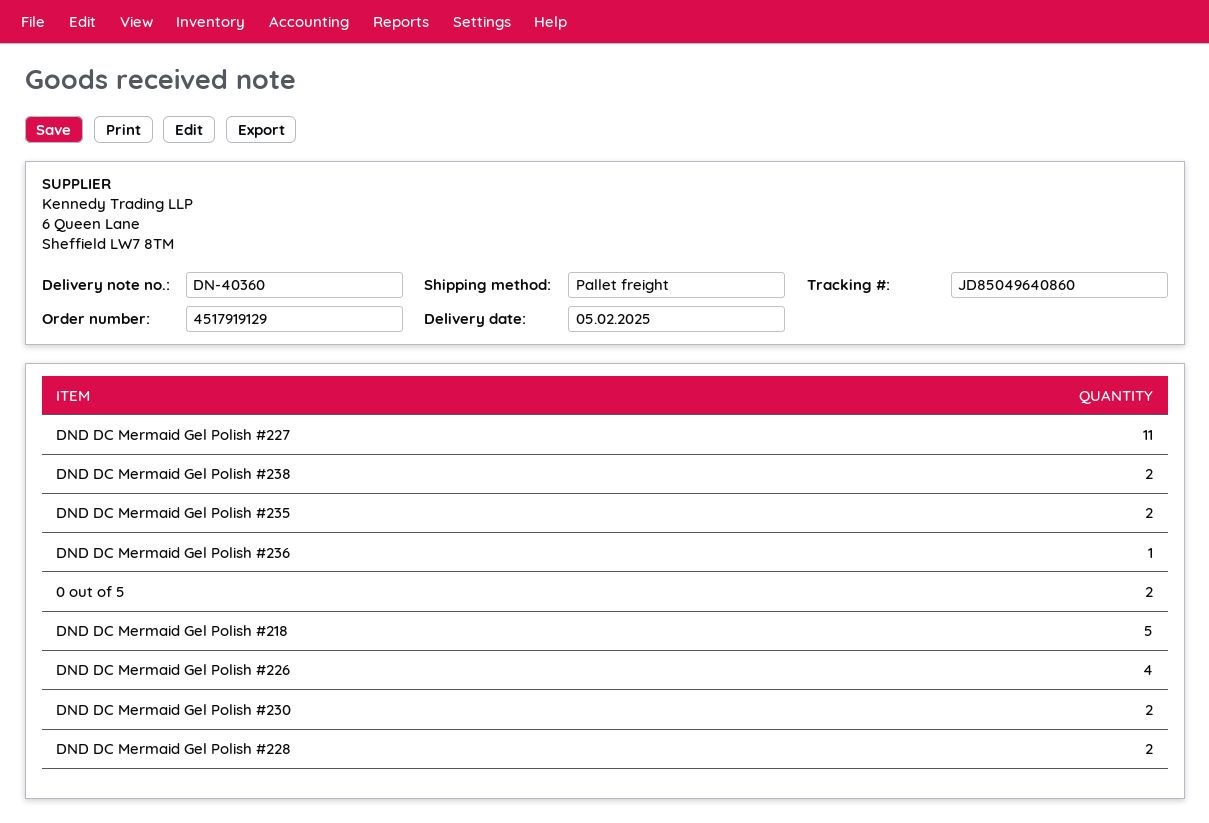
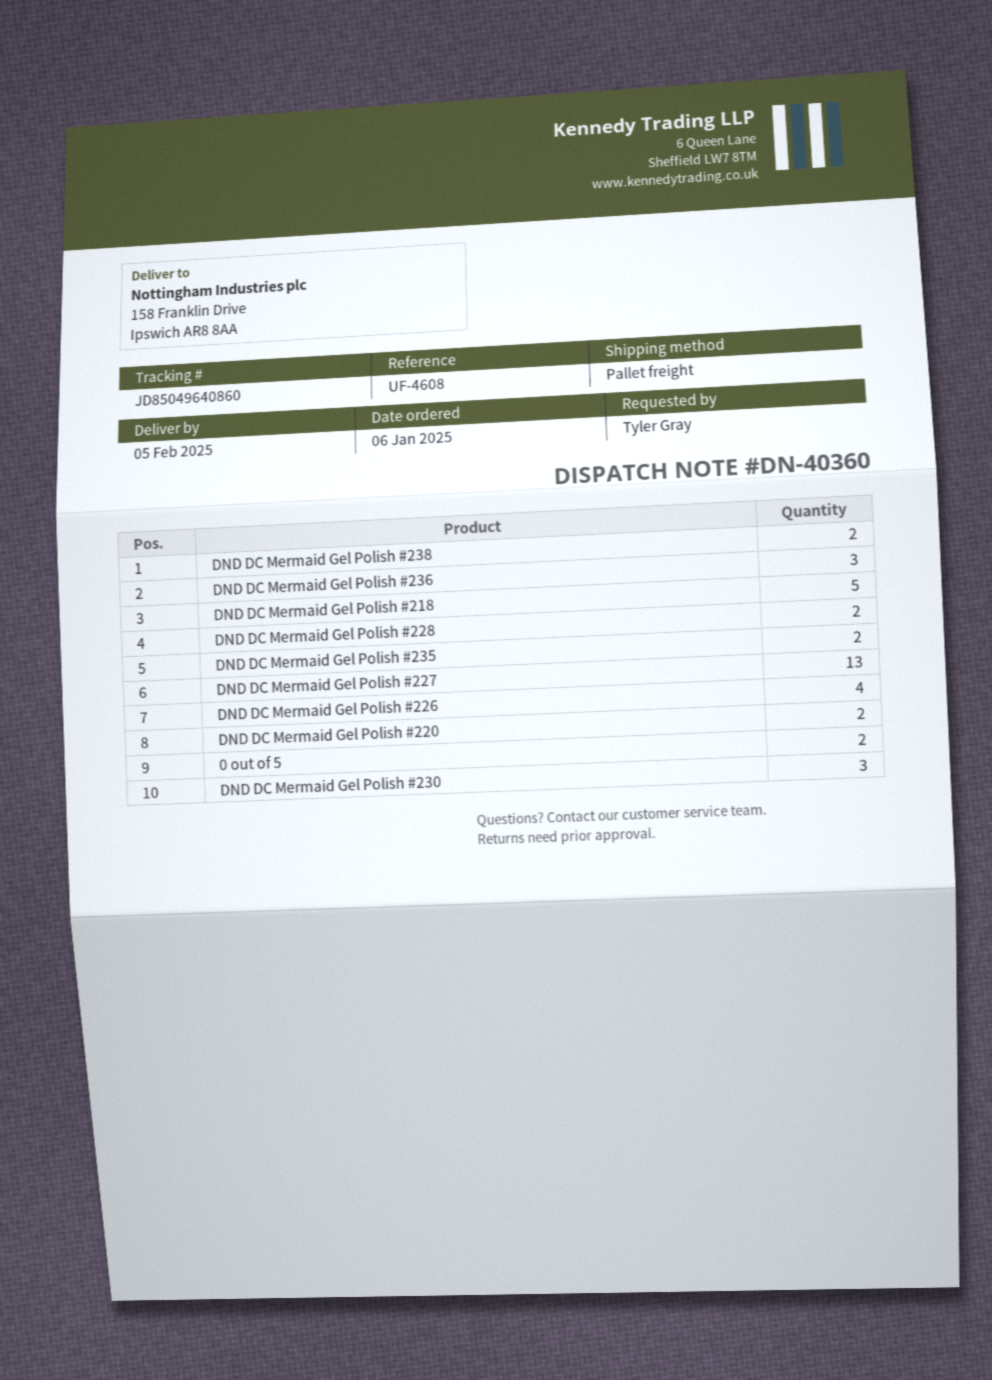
DND DC Mermaid Gel Polish #227: 11 -> 13
DND DC Mermaid Gel Polish #236: 1 -> 3
DND DC Mermaid Gel Polish #230: 2 -> 3
DND DC Mermaid Gel Polish #220: none -> 2

